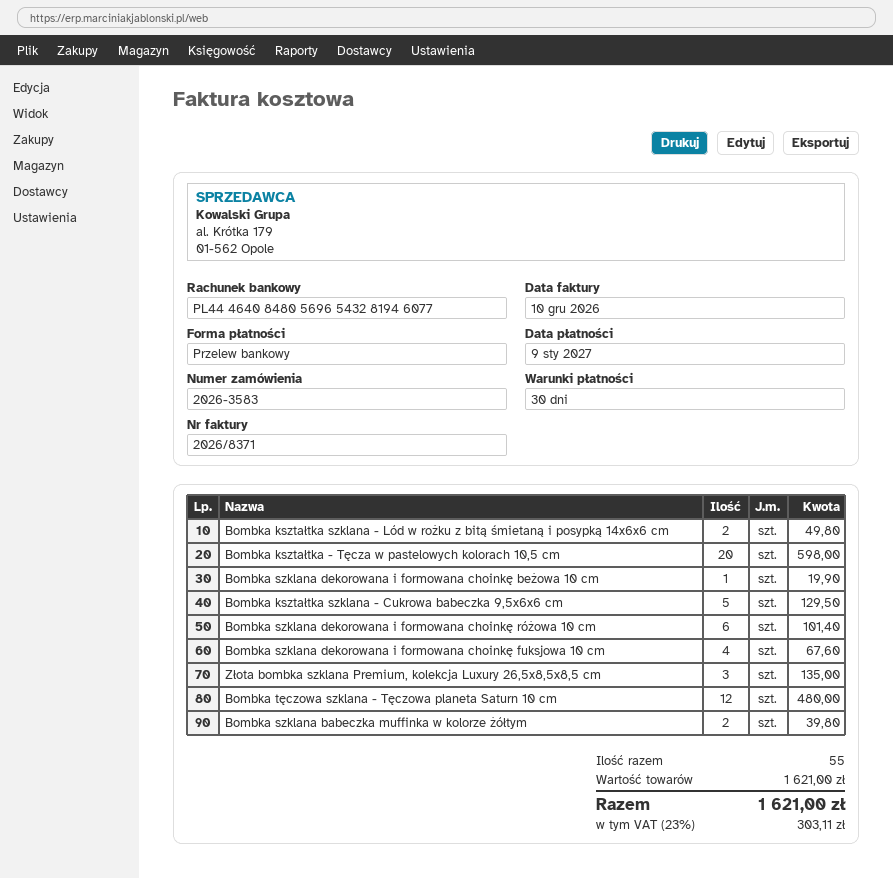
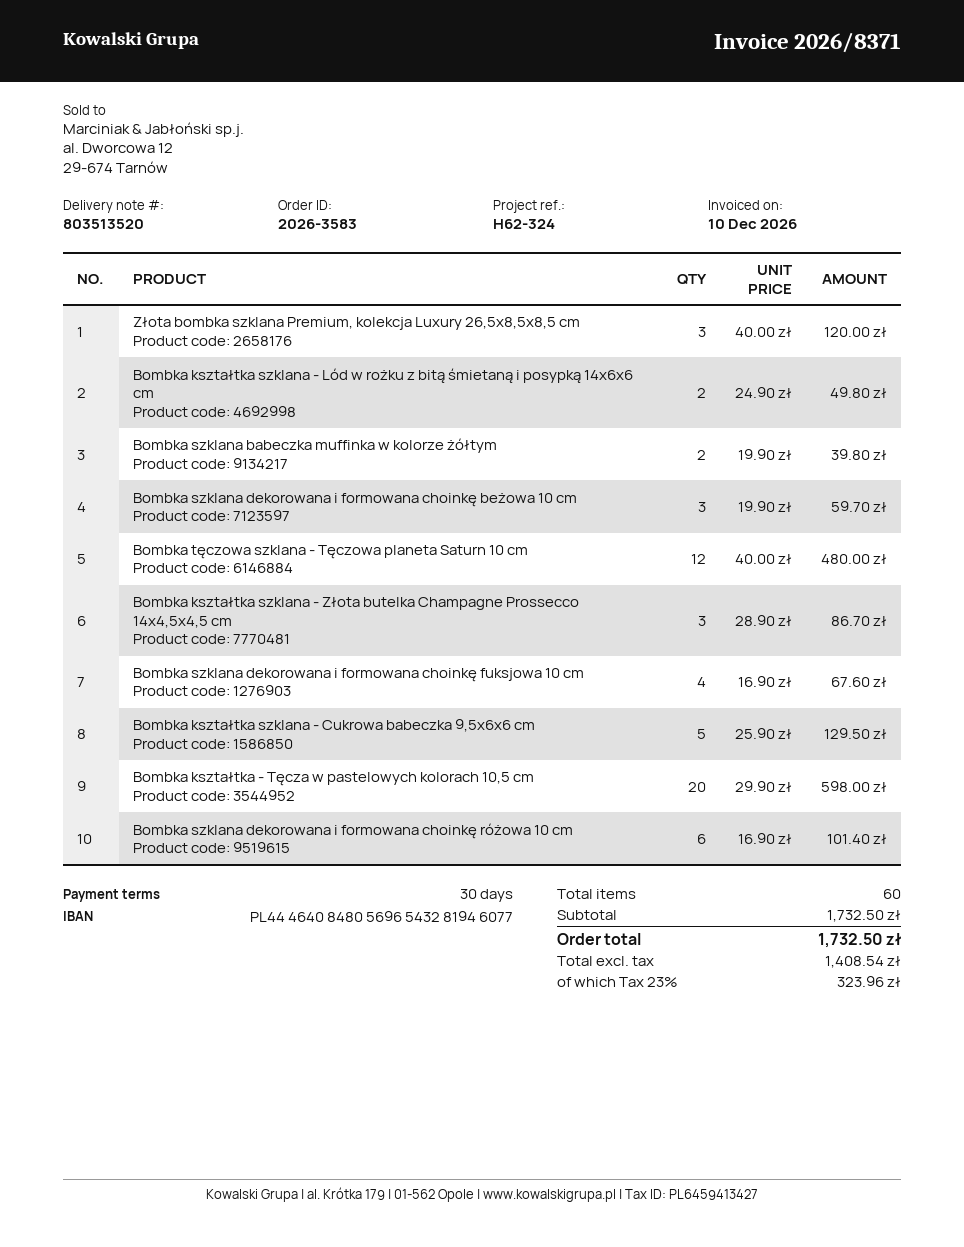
Bombka szklana dekorowana i formowana choinkę beżowa 10 cm: 1 for 19.90 -> 3 for 59.70
Złota bombka szklana Premium, kolekcja Luxury 26,5x8,5x8,5 cm: 3 for 135.00 -> 3 for 120.00
Bombka kształtka szklana - Złota butelka Champagne Prossecco 14x4,5x4,5 cm: none -> 3 for 86.70
total quantity: 55 -> 60
subtotal: 1621.00 -> 1732.50
tax: 23% = 303.11 -> 23% = 323.96
total: 1621.00 -> 1732.50

